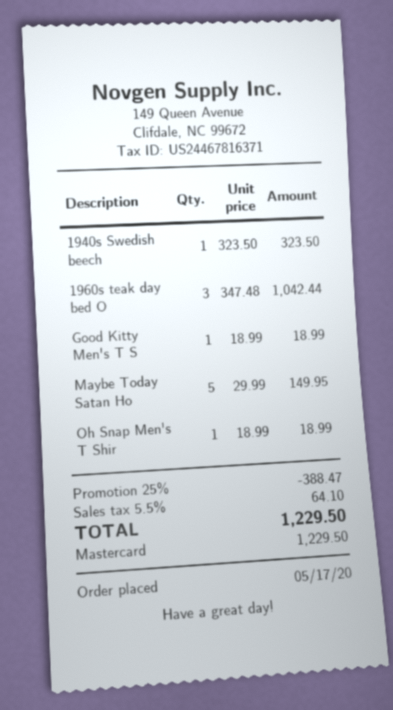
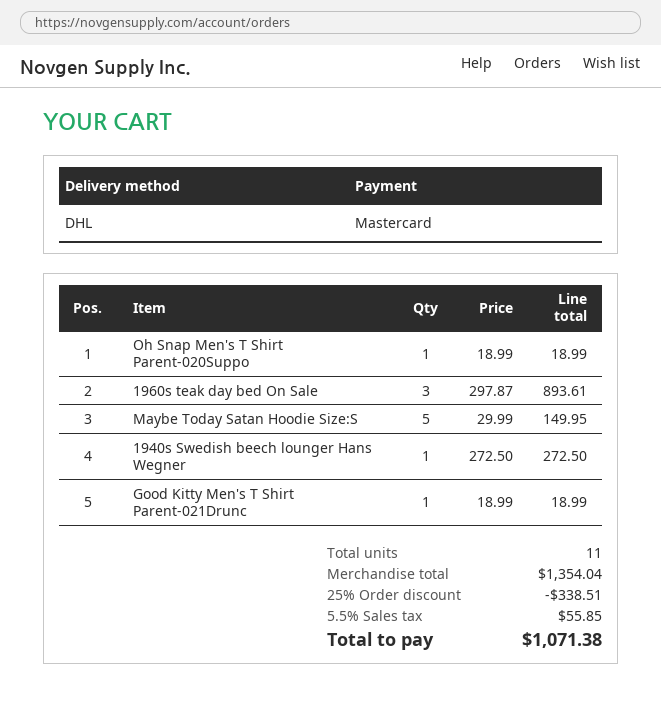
1940s Swedish beech: 1 x 323.50 = 323.50 -> 1 x 272.50 = 272.50
1960s teak day bed O: 3 x 347.48 = 1042.44 -> 3 x 297.87 = 893.61
discount: 25% = 388.47 -> 25% = 338.51
tax: 5.5% = 64.10 -> 5.5% = 55.85
total: 1229.50 -> 1071.38

